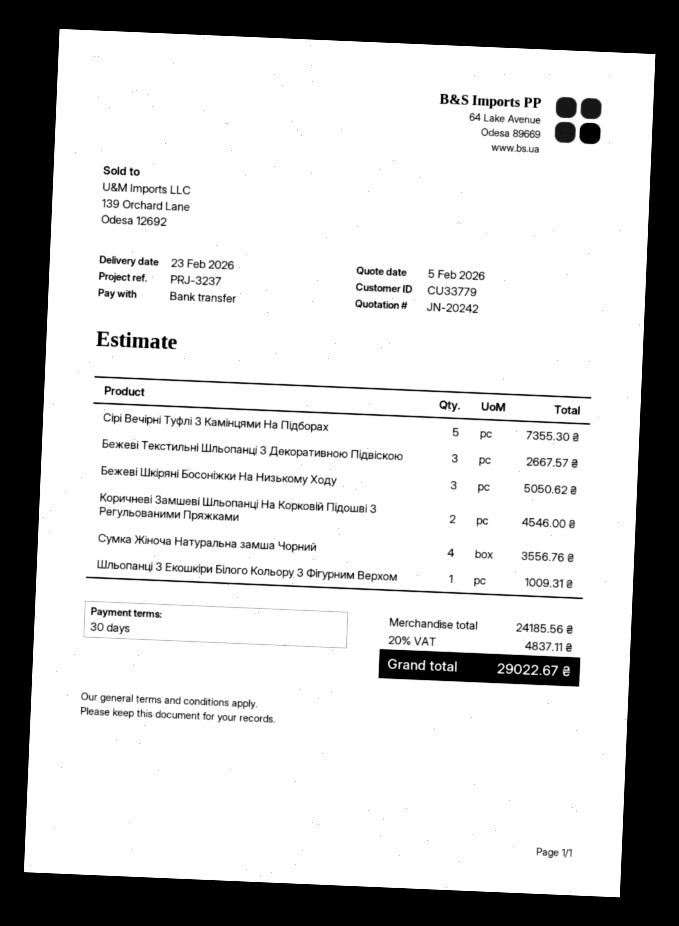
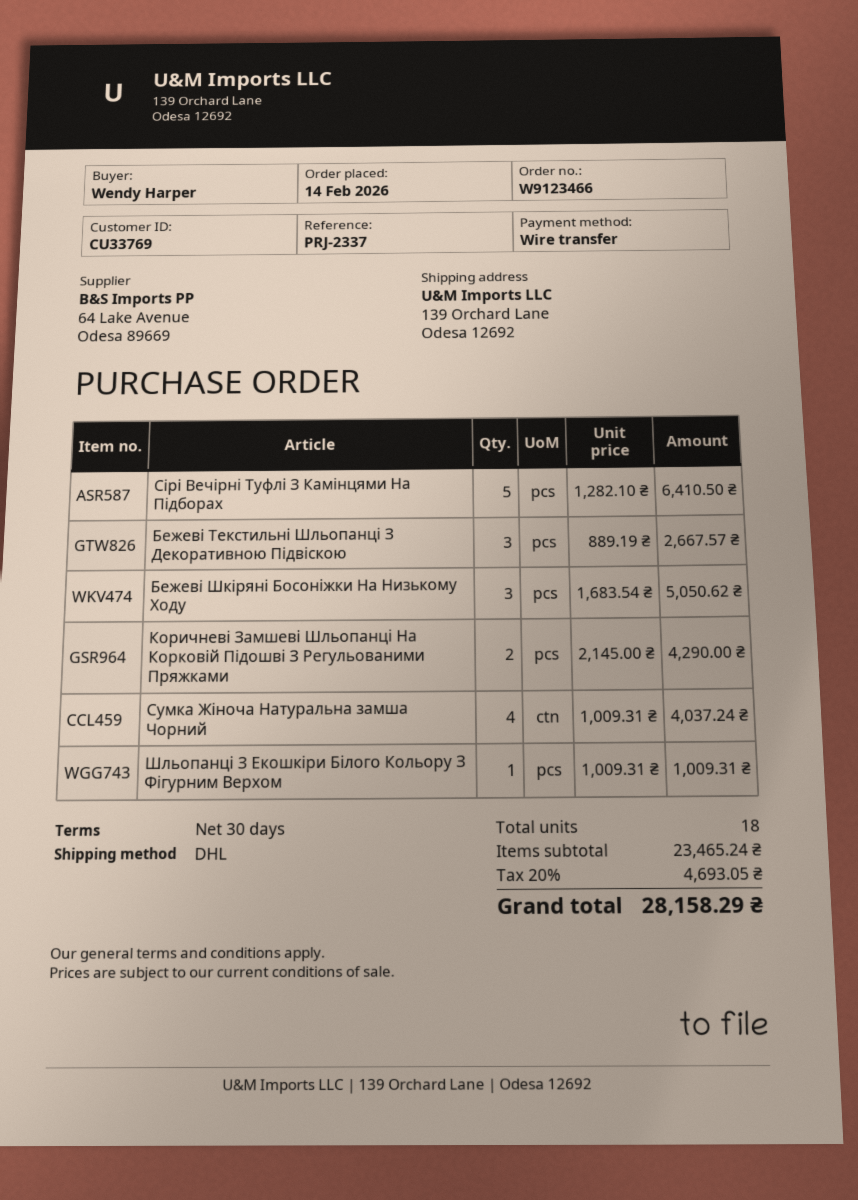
customer number: CU33779 -> CU33769
reference: PRJ-3237 -> PRJ-2337
Сірі Вечірні Туфлі З Камінцями На Підборах: 5 for 7355.30 -> 5 for 6410.50
Коричневі Замшеві Шльопанці На Корковій Підошві З Регульованими Пряжками: 2 for 4546.00 -> 2 for 4290.00
Сумка Жіноча Натуральна замша Чорний: 4 for 3556.76 -> 4 for 4037.24
subtotal: 24185.56 -> 23465.24
tax: 20% = 4837.11 -> 20% = 4693.05
total: 29022.67 -> 28158.29

